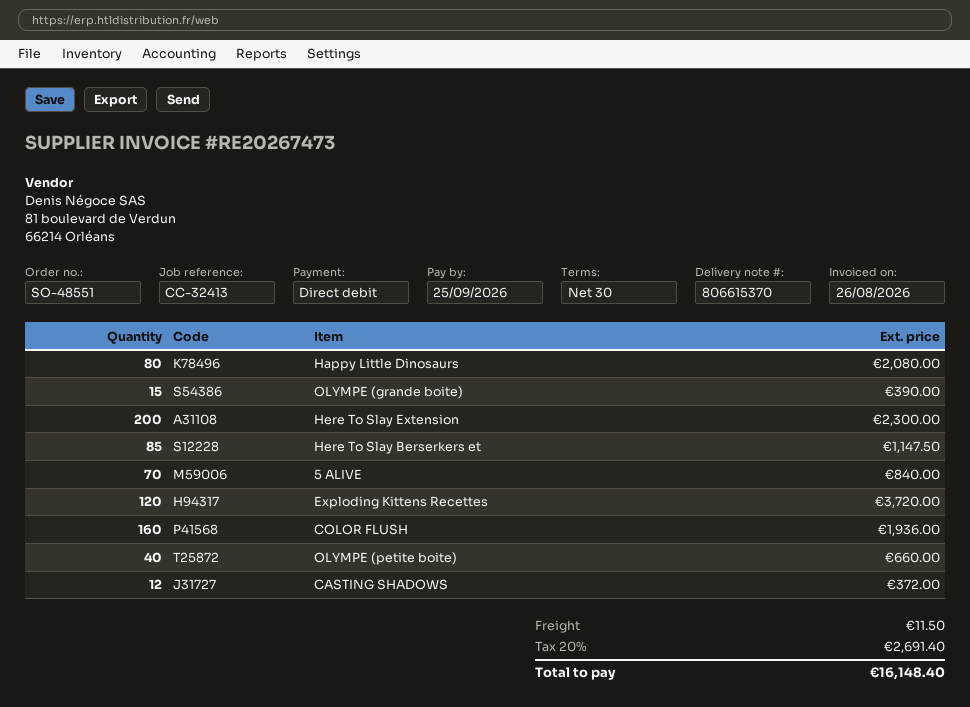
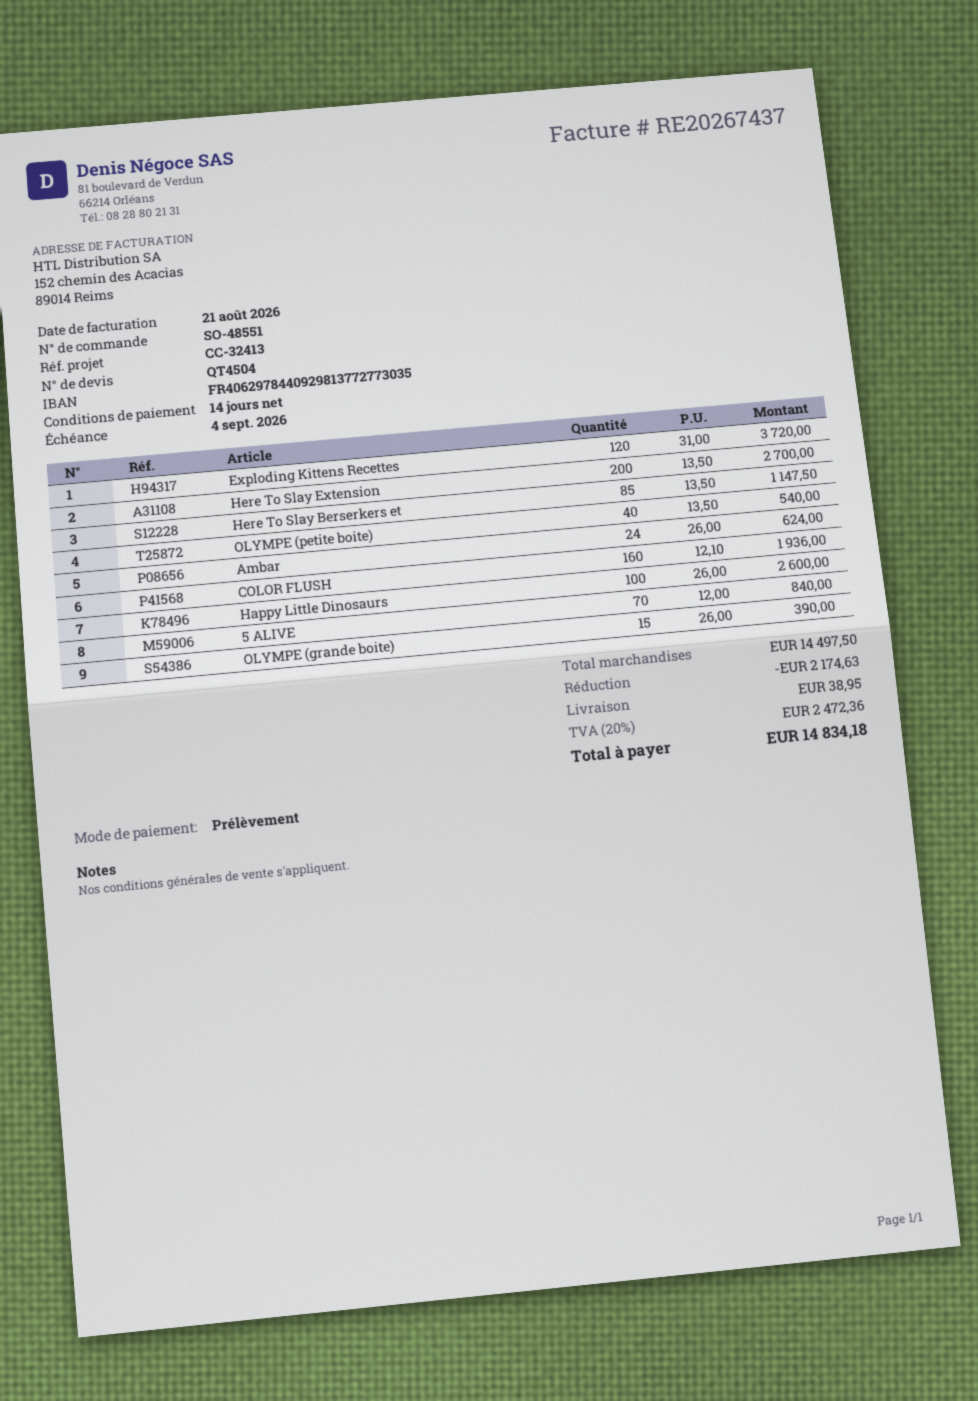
invoice number: RE20267473 -> RE20267437
invoice date: 2026-08-26 -> 2026-08-21
payment terms: 30 days -> 14 days
due date: 2026-09-25 -> 2026-09-04
Happy Little Dinosaurs: 80 for 2080.00 -> 100 for 2600.00
Here To Slay Extension: 200 for 2300.00 -> 200 for 2700.00
OLYMPE (petite boite): 40 for 660.00 -> 40 for 540.00
CASTING SHADOWS: 12 for 372.00 -> none
Ambar: none -> 24 for 624.00
discount: none -> 2174.63
shipping: 11.50 -> 38.95
tax: 20% = 2691.40 -> 20% = 2472.36
total: 16148.40 -> 14834.18

